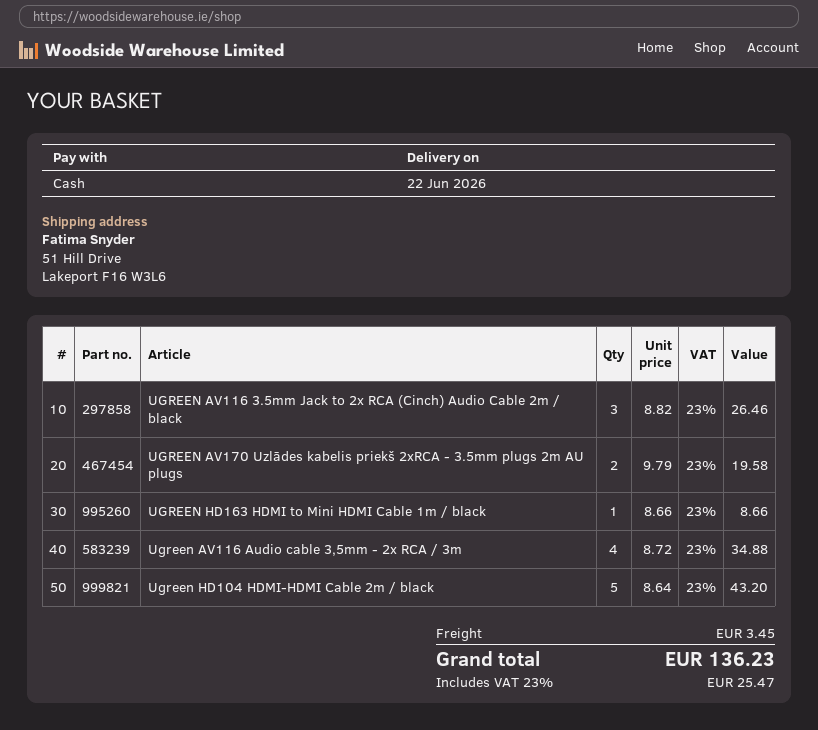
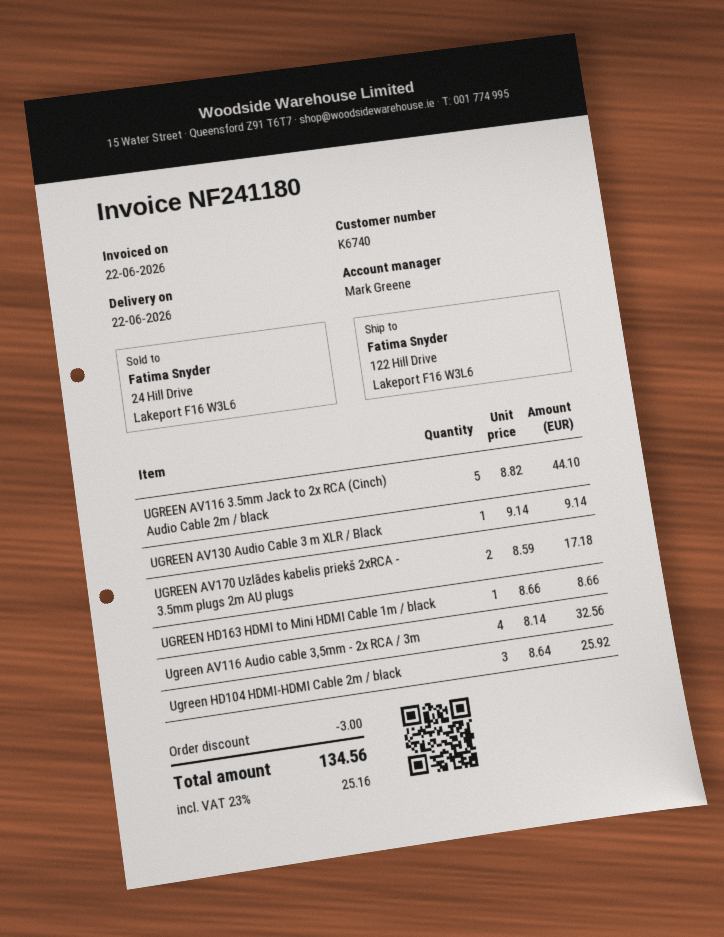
ship to: 51 Hill Drive, Lakeport F16 W3L6 -> 122 Hill Drive, Lakeport F16 W3L6
UGREEN AV116 3.5mm Jack to 2x RCA (Cinch) Audio Cable 2m / black: 3 x 8.82 = 26.46 -> 5 x 8.82 = 44.10
UGREEN AV170 Uzlādes kabelis priekš 2xRCA - 3.5mm plugs 2m AU plugs: 2 x 9.79 = 19.58 -> 2 x 8.59 = 17.18
Ugreen AV116 Audio cable 3,5mm - 2x RCA / 3m: 4 x 8.72 = 34.88 -> 4 x 8.14 = 32.56
Ugreen HD104 HDMI-HDMI Cable 2m / black: 5 x 8.64 = 43.20 -> 3 x 8.64 = 25.92
UGREEN AV130 Audio Cable 3 m XLR / Black: none -> 1 x 9.14 = 9.14
discount: none -> 3.00
shipping: 3.45 -> none
tax: 23% = 25.47 -> 23% = 25.16
total: 136.23 -> 134.56

